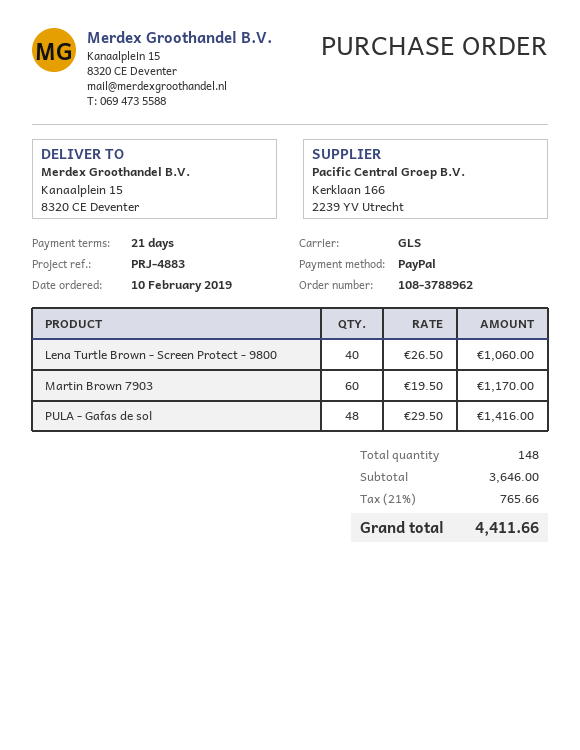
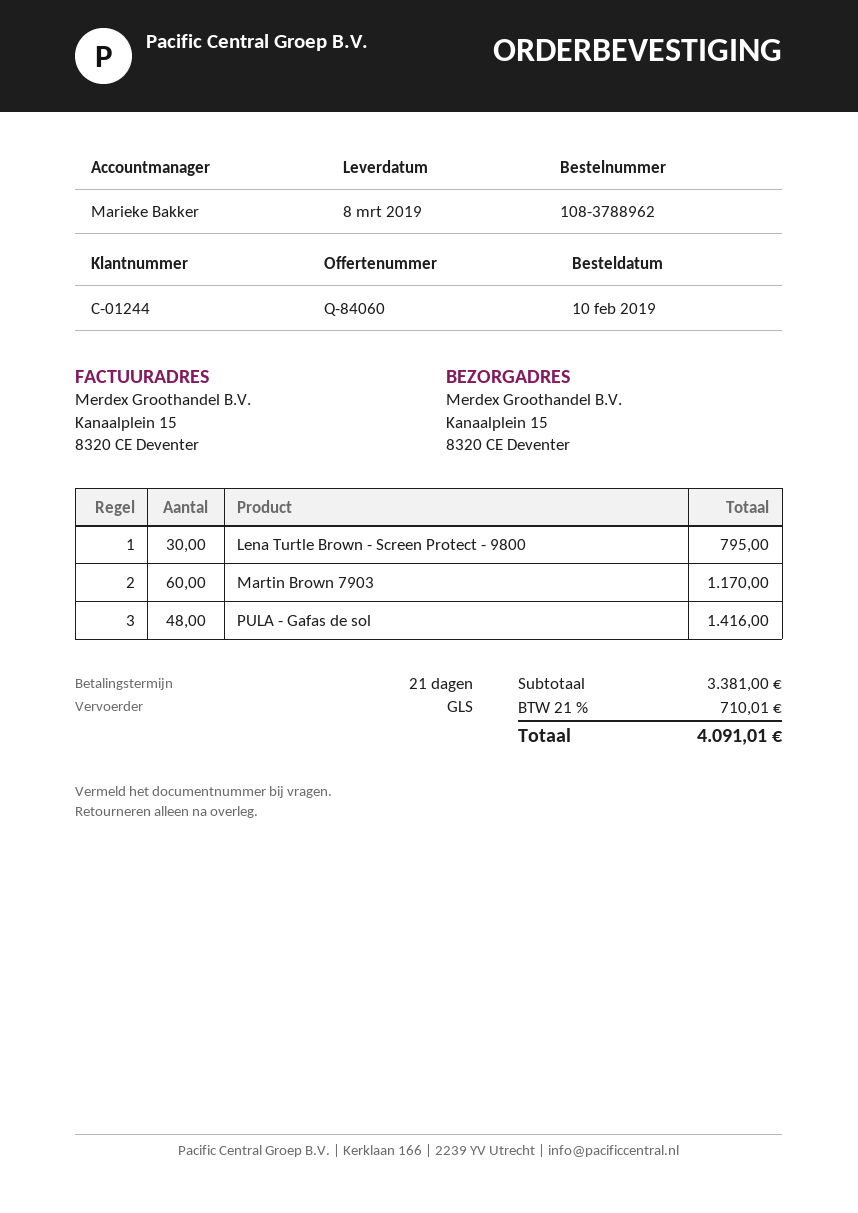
Lena Turtle Brown - Screen Protect - 9800: 40 for 1060.00 -> 30 for 795.00
subtotal: 3646.00 -> 3381.00
tax: 21% = 765.66 -> 21% = 710.01
total: 4411.66 -> 4091.01

